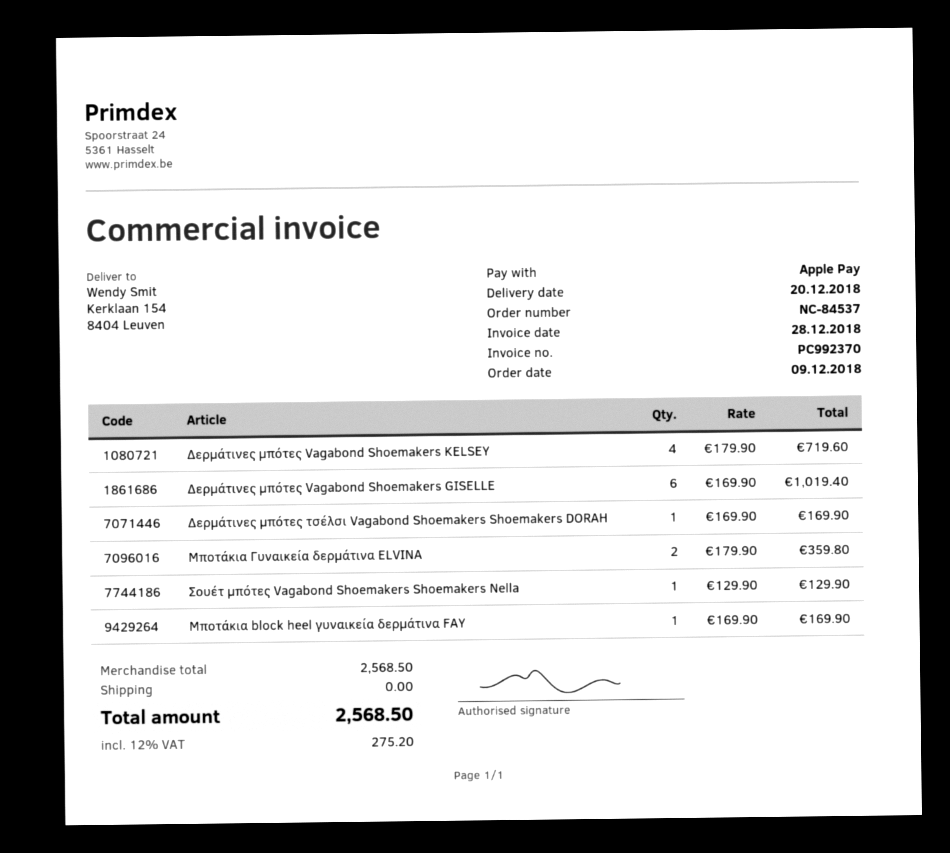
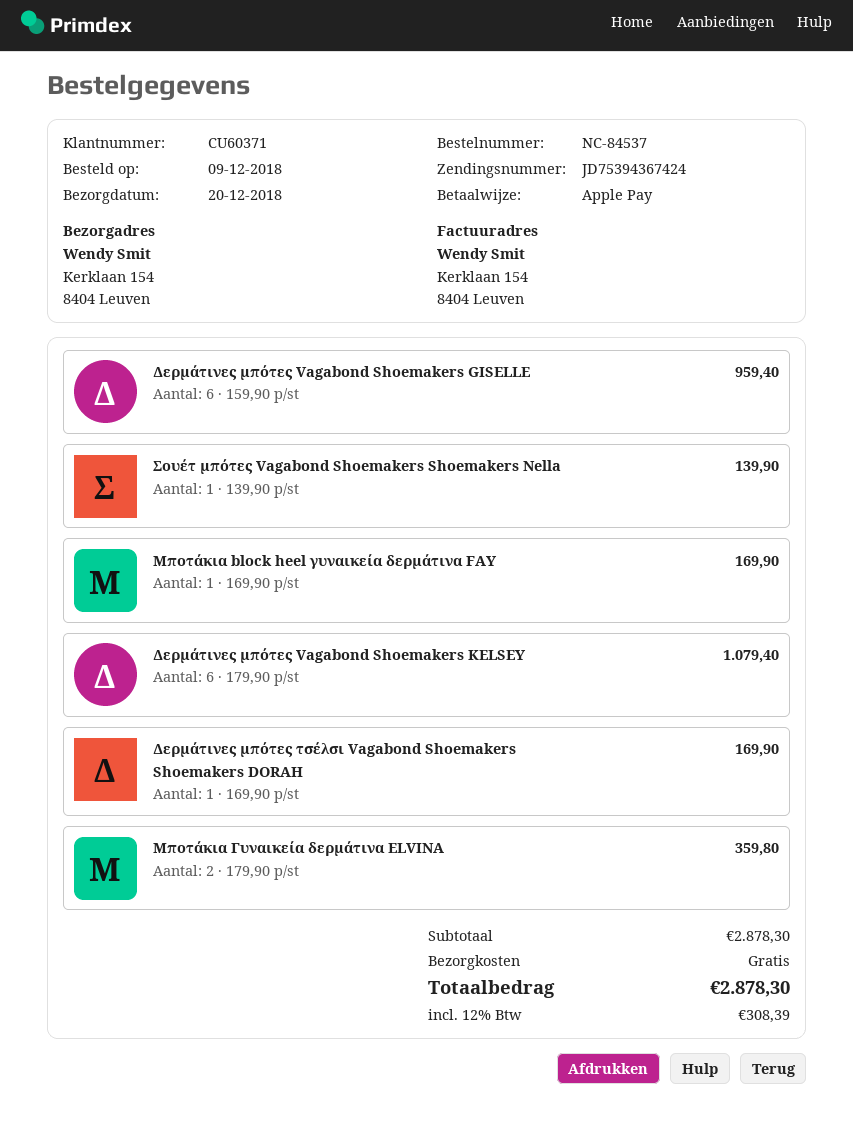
Δερμάτινες μπότες Vagabond Shoemakers KELSEY: 4 x 179.90 = 719.60 -> 6 x 179.90 = 1079.40
Δερμάτινες μπότες Vagabond Shoemakers GISELLE: 6 x 169.90 = 1019.40 -> 6 x 159.90 = 959.40
Σουέτ μπότες Vagabond Shoemakers Shoemakers Nella: 1 x 129.90 = 129.90 -> 1 x 139.90 = 139.90
subtotal: 2568.50 -> 2878.30
tax: 12% = 275.20 -> 12% = 308.39
total: 2568.50 -> 2878.30

